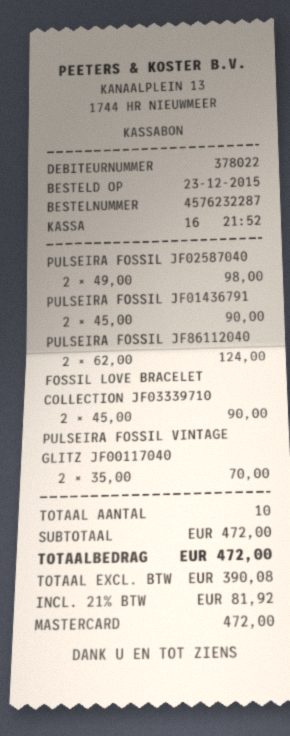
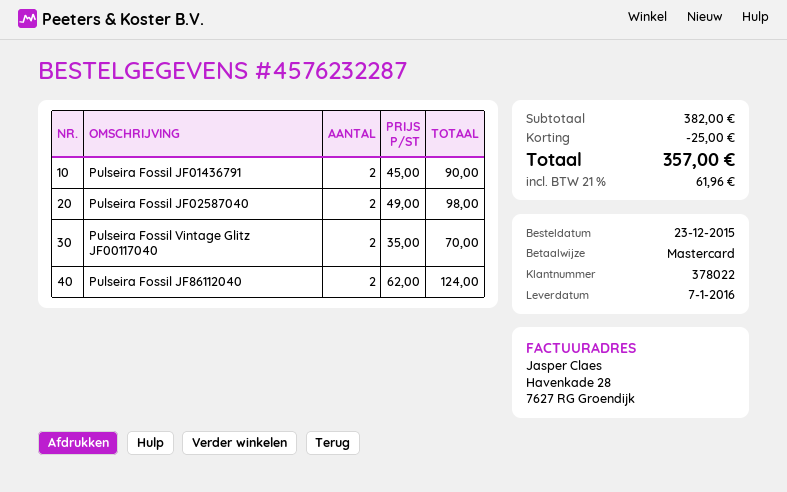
FOSSIL LOVE BRACELET COLLECTION JF03339710: 2 x 45.00 = 90.00 -> none
subtotal: 472.00 -> 382.00
discount: none -> 25.00
tax: 21% = 81.92 -> 21% = 61.96
total: 472.00 -> 357.00

